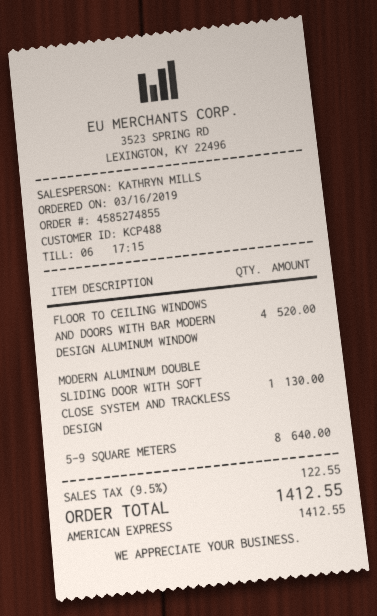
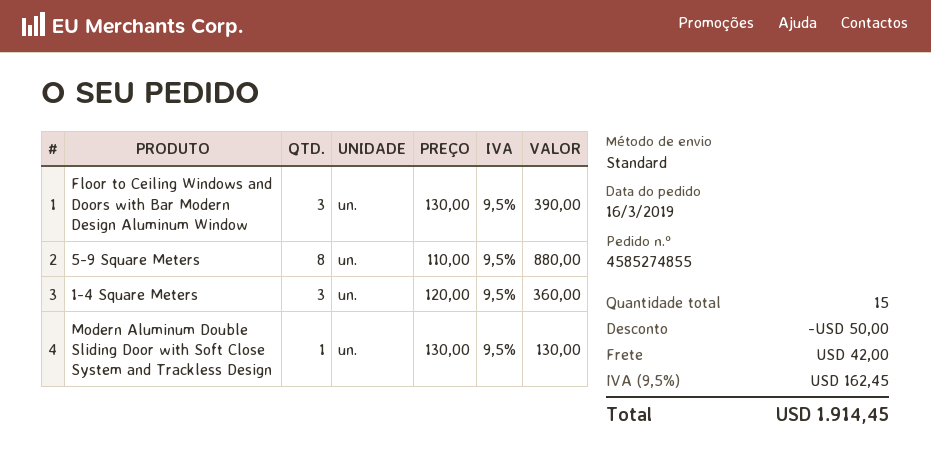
FLOOR TO CEILING WINDOWS AND DOORS WITH BAR MODERN DESIGN ALUMINUM WINDOW: 4 for 520.00 -> 3 for 390.00
5-9 SQUARE METERS: 8 for 640.00 -> 8 for 880.00
1-4 Square Meters: none -> 3 for 360.00
discount: none -> 50.00
shipping: none -> 42.00
tax: 9.5% = 122.55 -> 9.5% = 162.45
total: 1412.55 -> 1914.45

